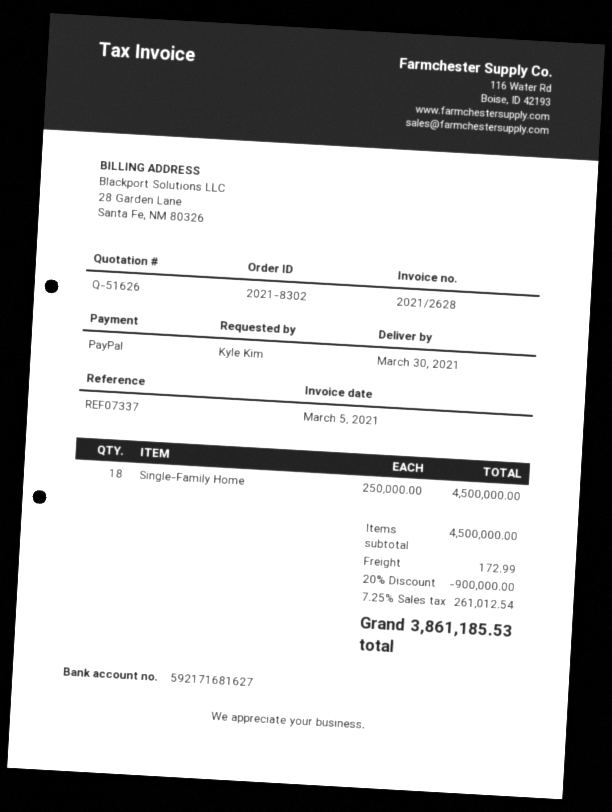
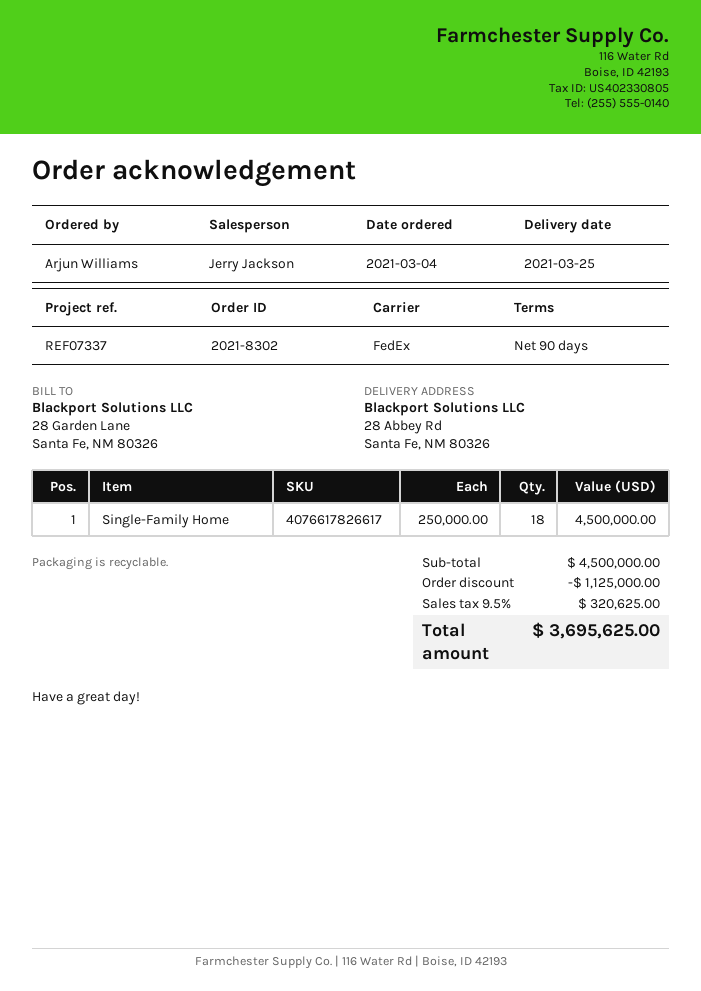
delivery date: 2021-03-30 -> 2021-03-25
ordered by: Kyle Kim -> Arjun Williams
discount: 900000.00 -> 1125000.00
shipping: 172.99 -> none
tax: 7.25% = 261012.54 -> 9.5% = 320625.00
total: 3861185.53 -> 3695625.00

